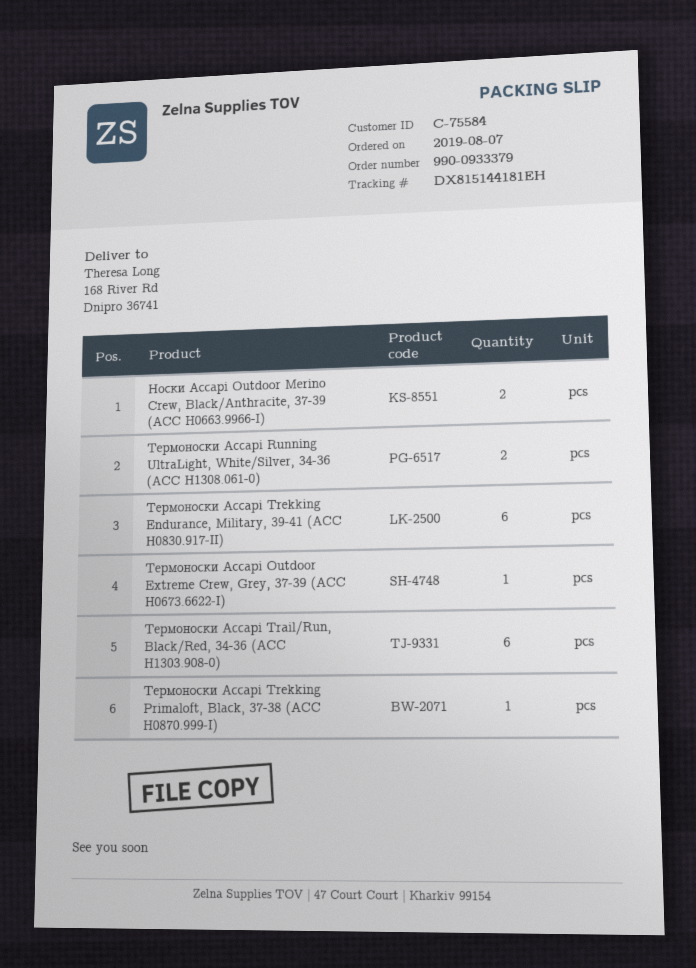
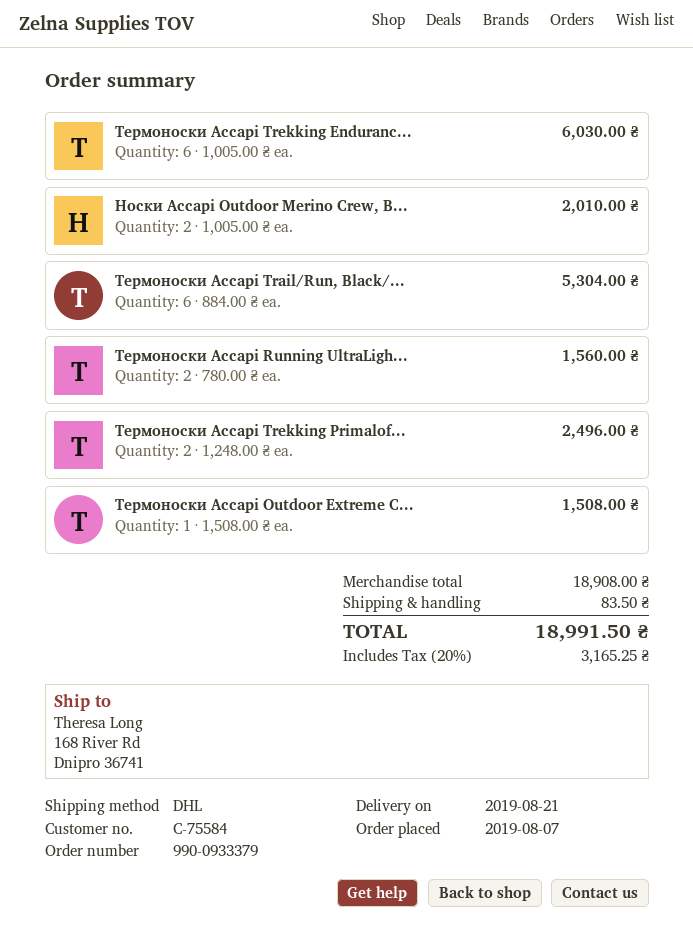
Термоноски Accapi Trekking Primaloft, Black, 37-38 (ACC H0870.999-I): 1 -> 2

